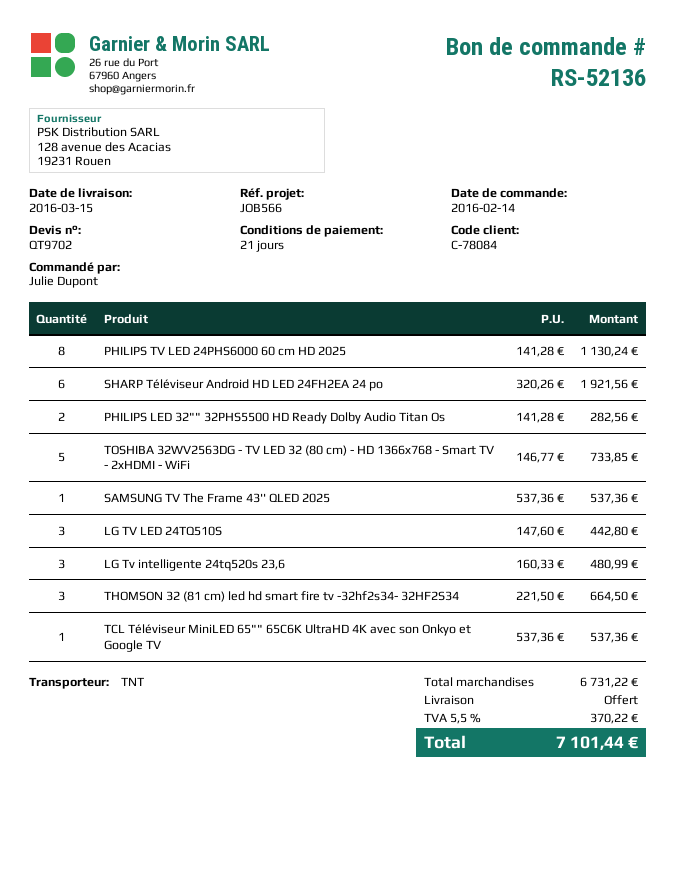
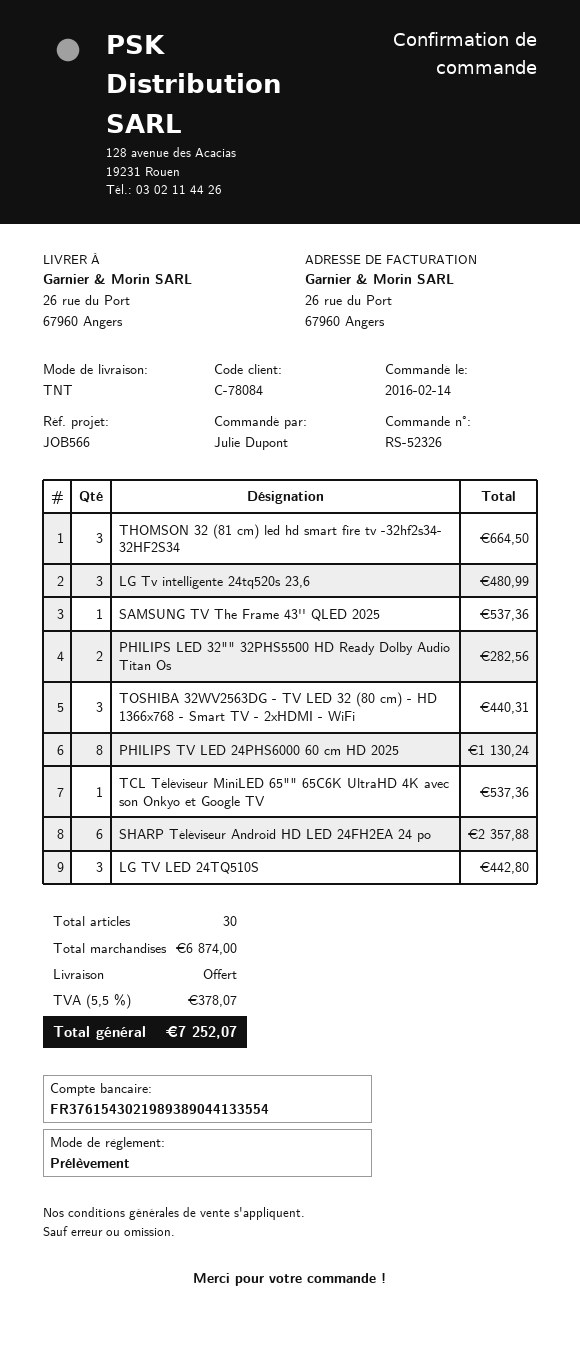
order number: RS-52136 -> RS-52326
SHARP Téléviseur Android HD LED 24FH2EA 24 po: 6 for 1921.56 -> 6 for 2357.88
TOSHIBA 32WV2563DG - TV LED 32 (80 cm) - HD 1366x768 - Smart TV - 2xHDMI - WiFi: 5 for 733.85 -> 3 for 440.31
subtotal: 6731.22 -> 6874.00
tax: 5.5% = 370.22 -> 5.5% = 378.07
total: 7101.44 -> 7252.07

